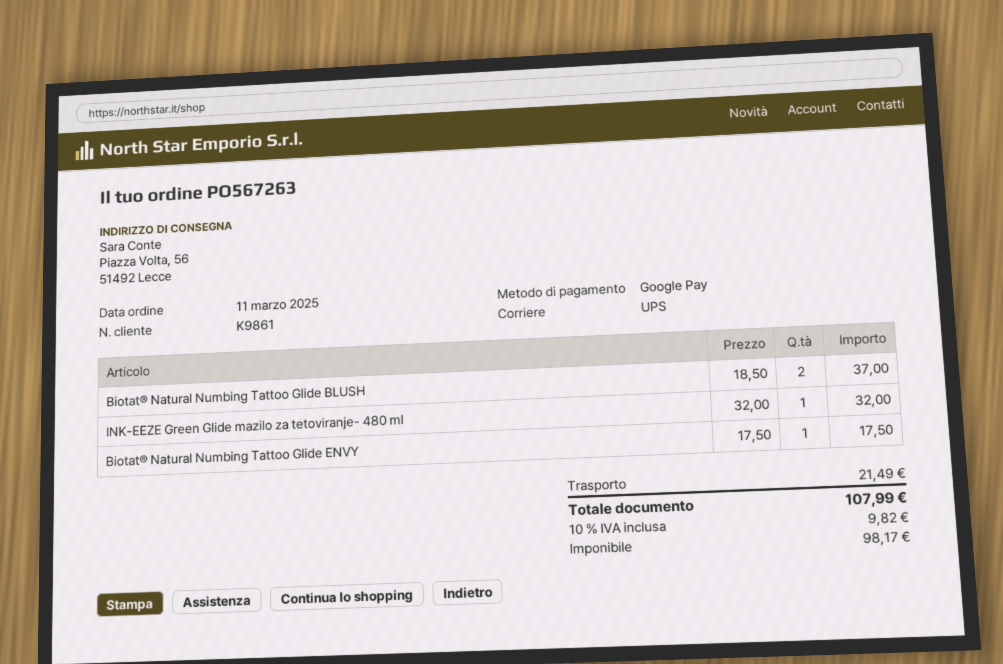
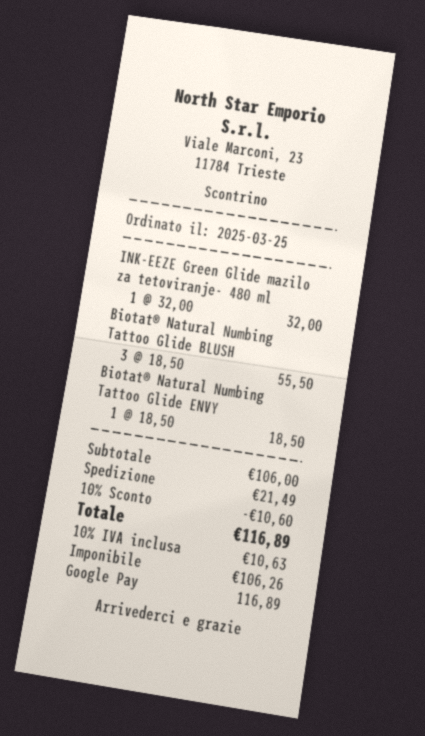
order date: 2025-03-11 -> 2025-03-25
Biotat® Natural Numbing Tattoo Glide BLUSH: 2 x 18.50 = 37.00 -> 3 x 18.50 = 55.50
Biotat® Natural Numbing Tattoo Glide ENVY: 1 x 17.50 = 17.50 -> 1 x 18.50 = 18.50
discount: none -> 10% = 10.60
net: 98.17 -> 106.26
tax: 10% = 9.82 -> 10% = 10.63
total: 107.99 -> 116.89

